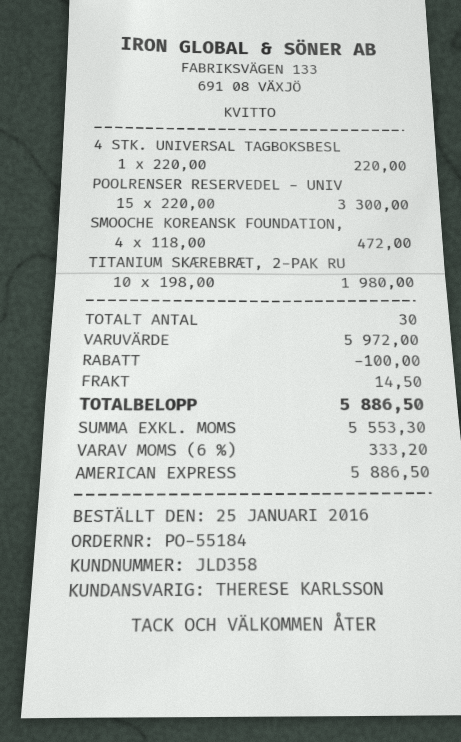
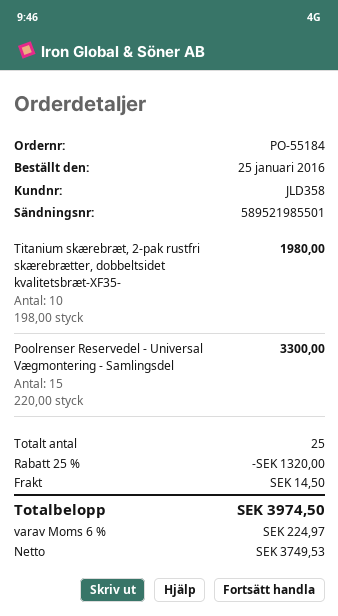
4 STK. UNIVERSAL TAGBOKSBESL: 1 x 220.00 = 220.00 -> none
SMOOCHE KOREANSK FOUNDATION,: 4 x 118.00 = 472.00 -> none
total quantity: 30 -> 25
discount: 100.00 -> 1320.00
net: 5553.30 -> 3749.53
tax: 6% = 333.20 -> 6% = 224.97
total: 5886.50 -> 3974.50

